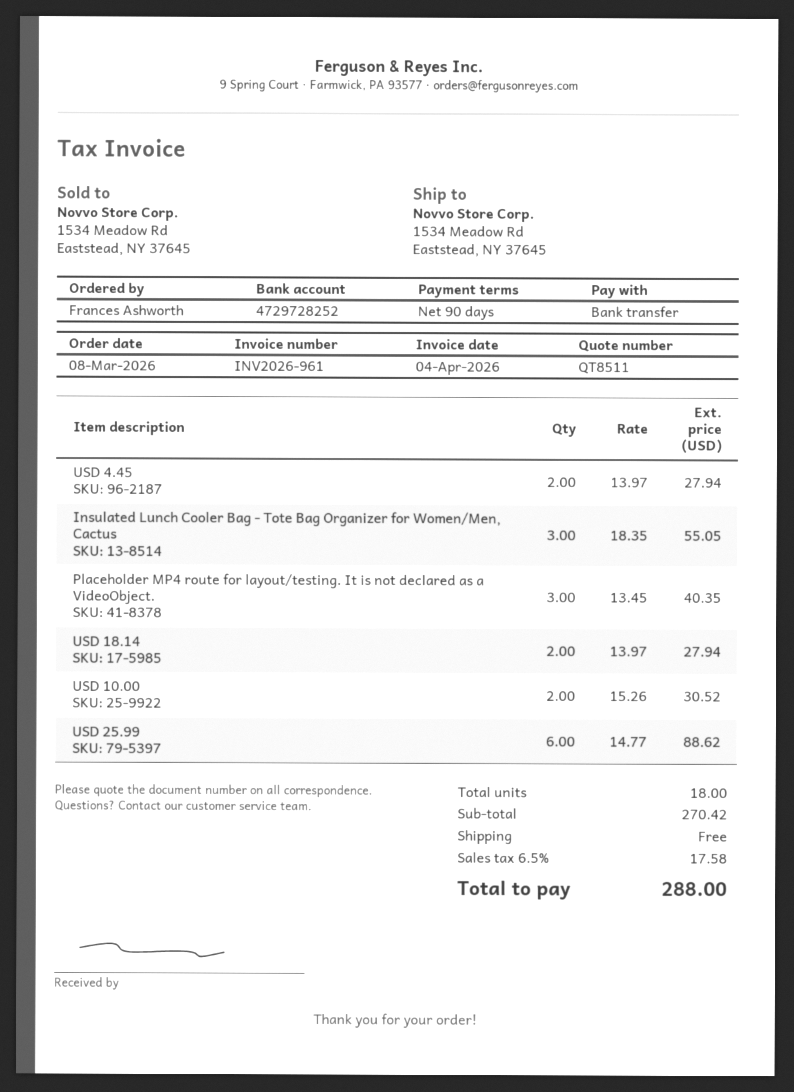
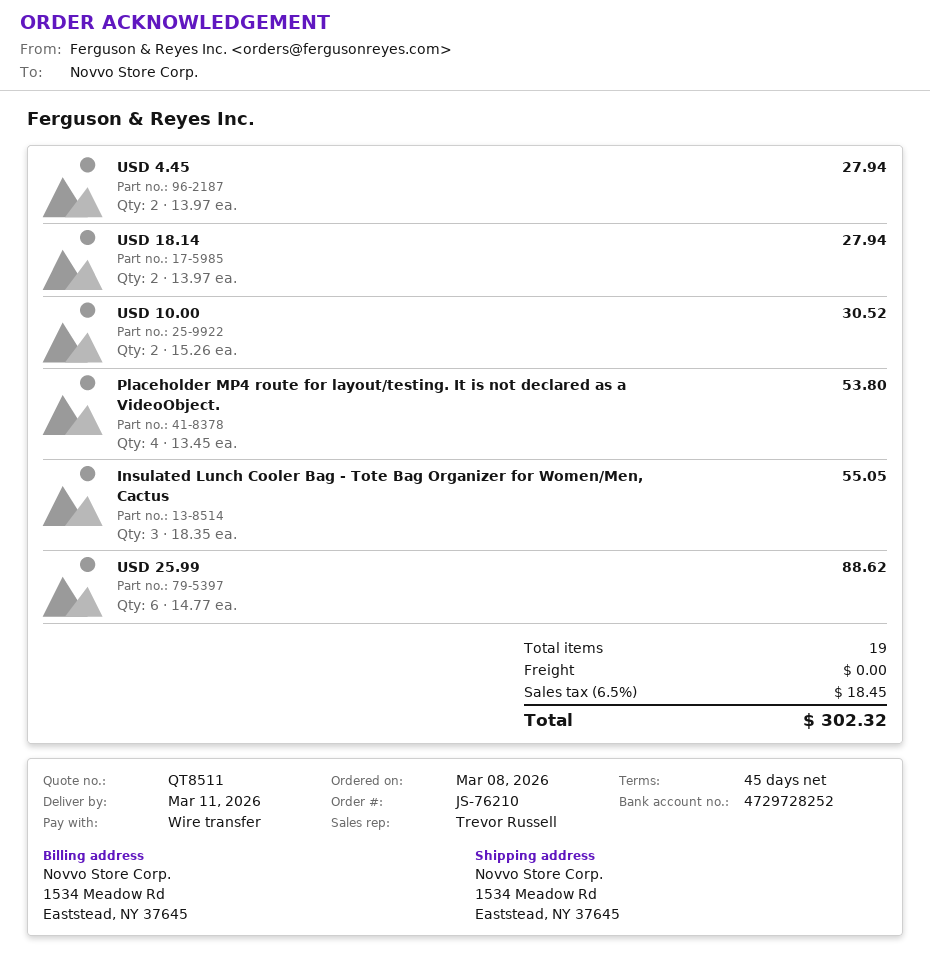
payment terms: 90 days -> 45 days
Placeholder MP4 route for layout/testing. It is not declared as a VideoObject.: 3 x 13.45 = 40.35 -> 4 x 13.45 = 53.80
total quantity: 18 -> 19
tax: 6.5% = 17.58 -> 6.5% = 18.45
total: 288.00 -> 302.32

